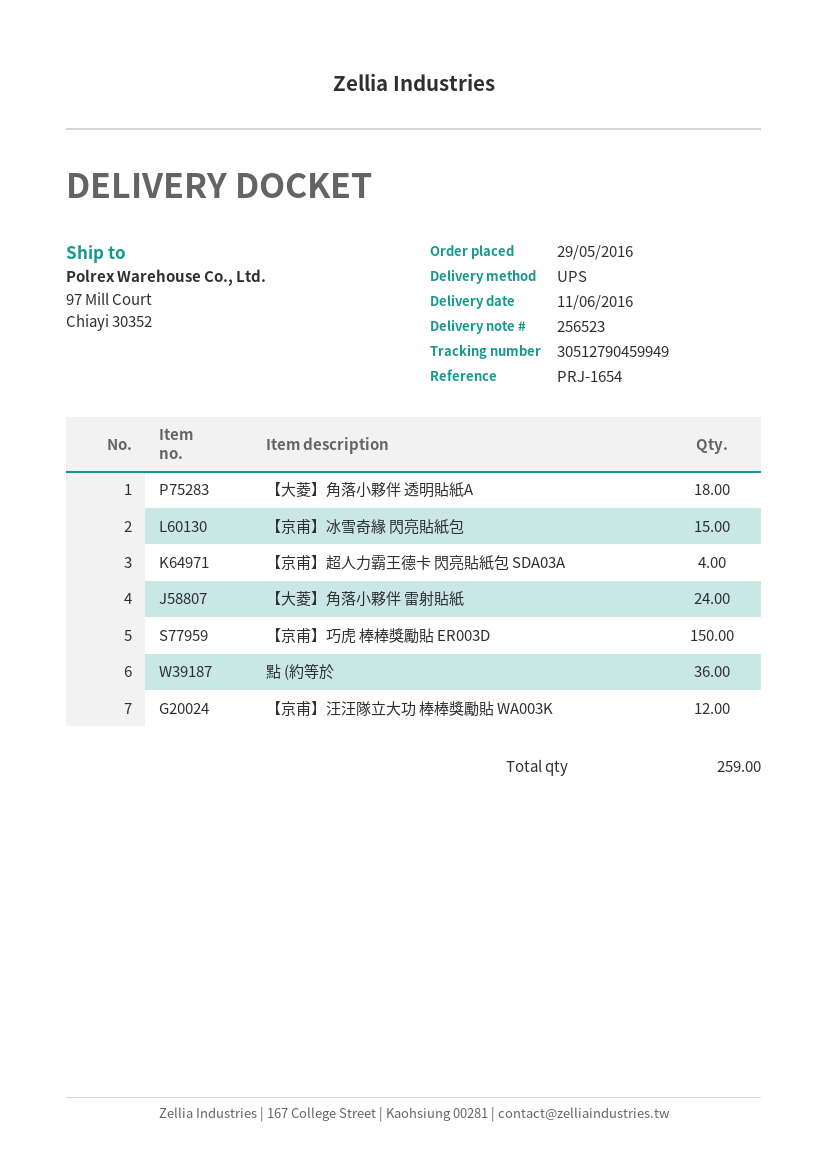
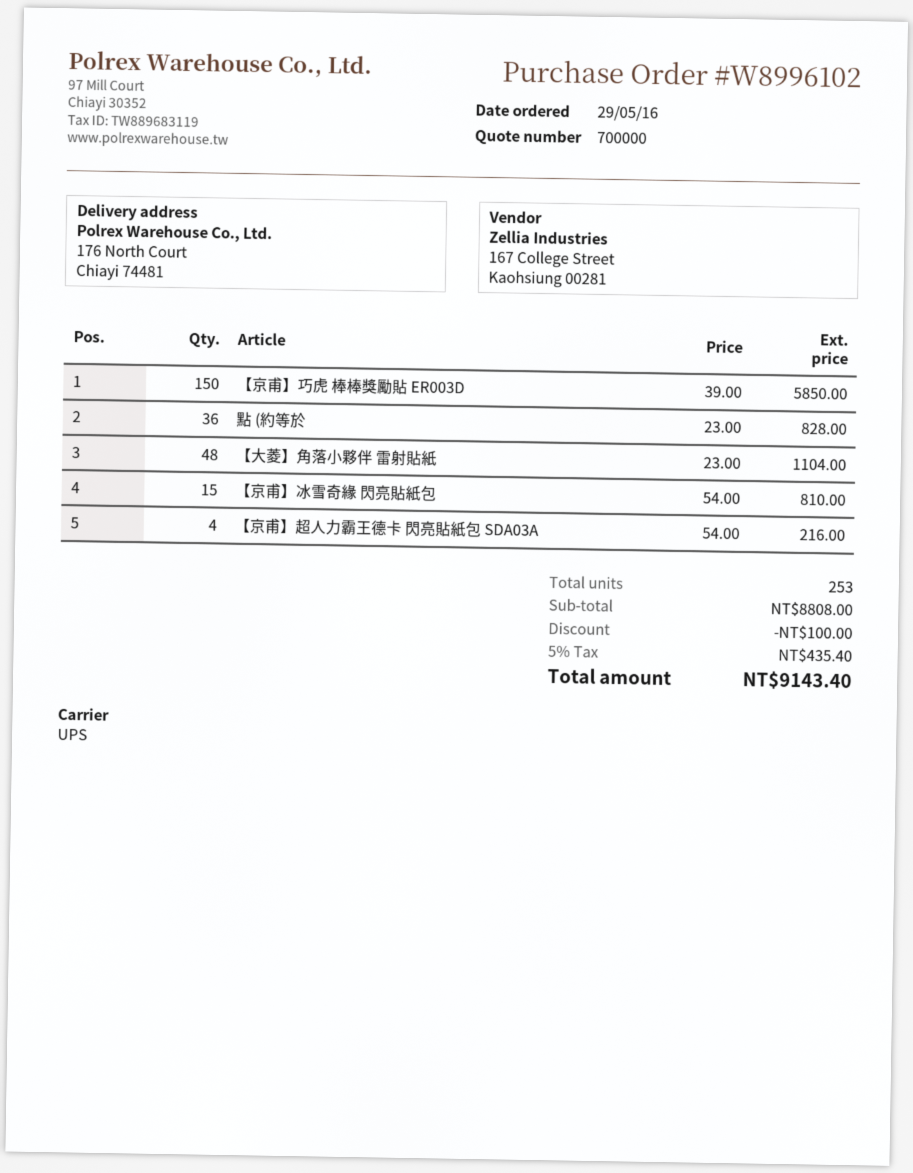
ship to: 97 Mill Court, Chiayi 30352 -> 176 North Court, Chiayi 74481
【大菱】角落小夥伴 透明貼紙A: 18 -> none
【大菱】角落小夥伴 雷射貼紙: 24 -> 48
【京甫】汪汪隊立大功 棒棒獎勵貼 WA003K: 12 -> none
total quantity: 259 -> 253

